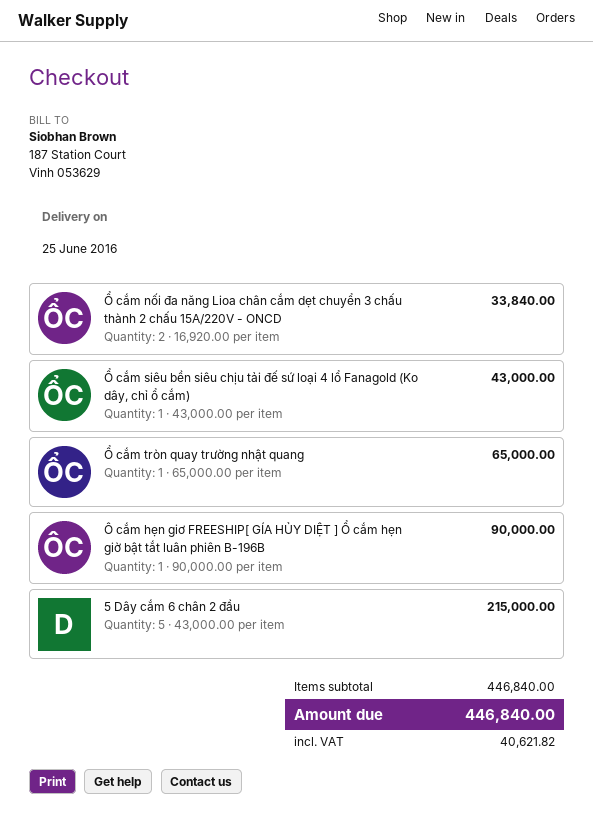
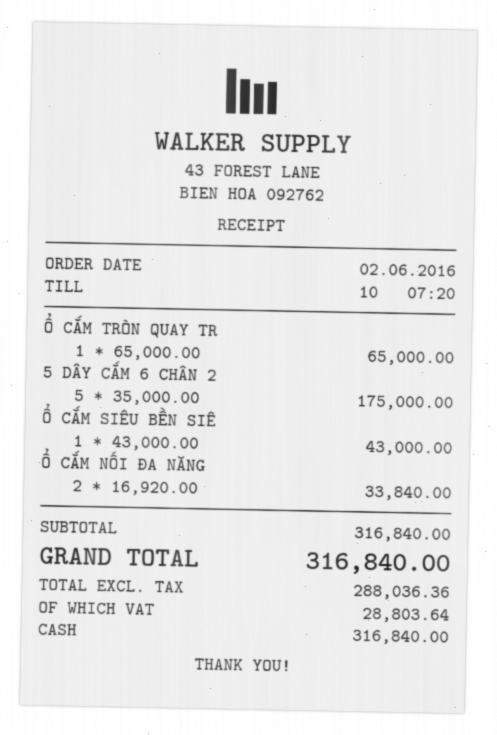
Ô cắm hẹn giơ FREESHIP[ GÍA HỦY DIỆT ] Ổ cắm hẹn giờ bật tắt luân phiên B-196B: 1 x 90000.00 = 90000.00 -> none
5 Dây cắm 6 chân 2 đầu: 5 x 43000.00 = 215000.00 -> 5 x 35000.00 = 175000.00
subtotal: 446840.00 -> 316840.00
tax: 40621.82 -> 28803.64
total: 446840.00 -> 316840.00

